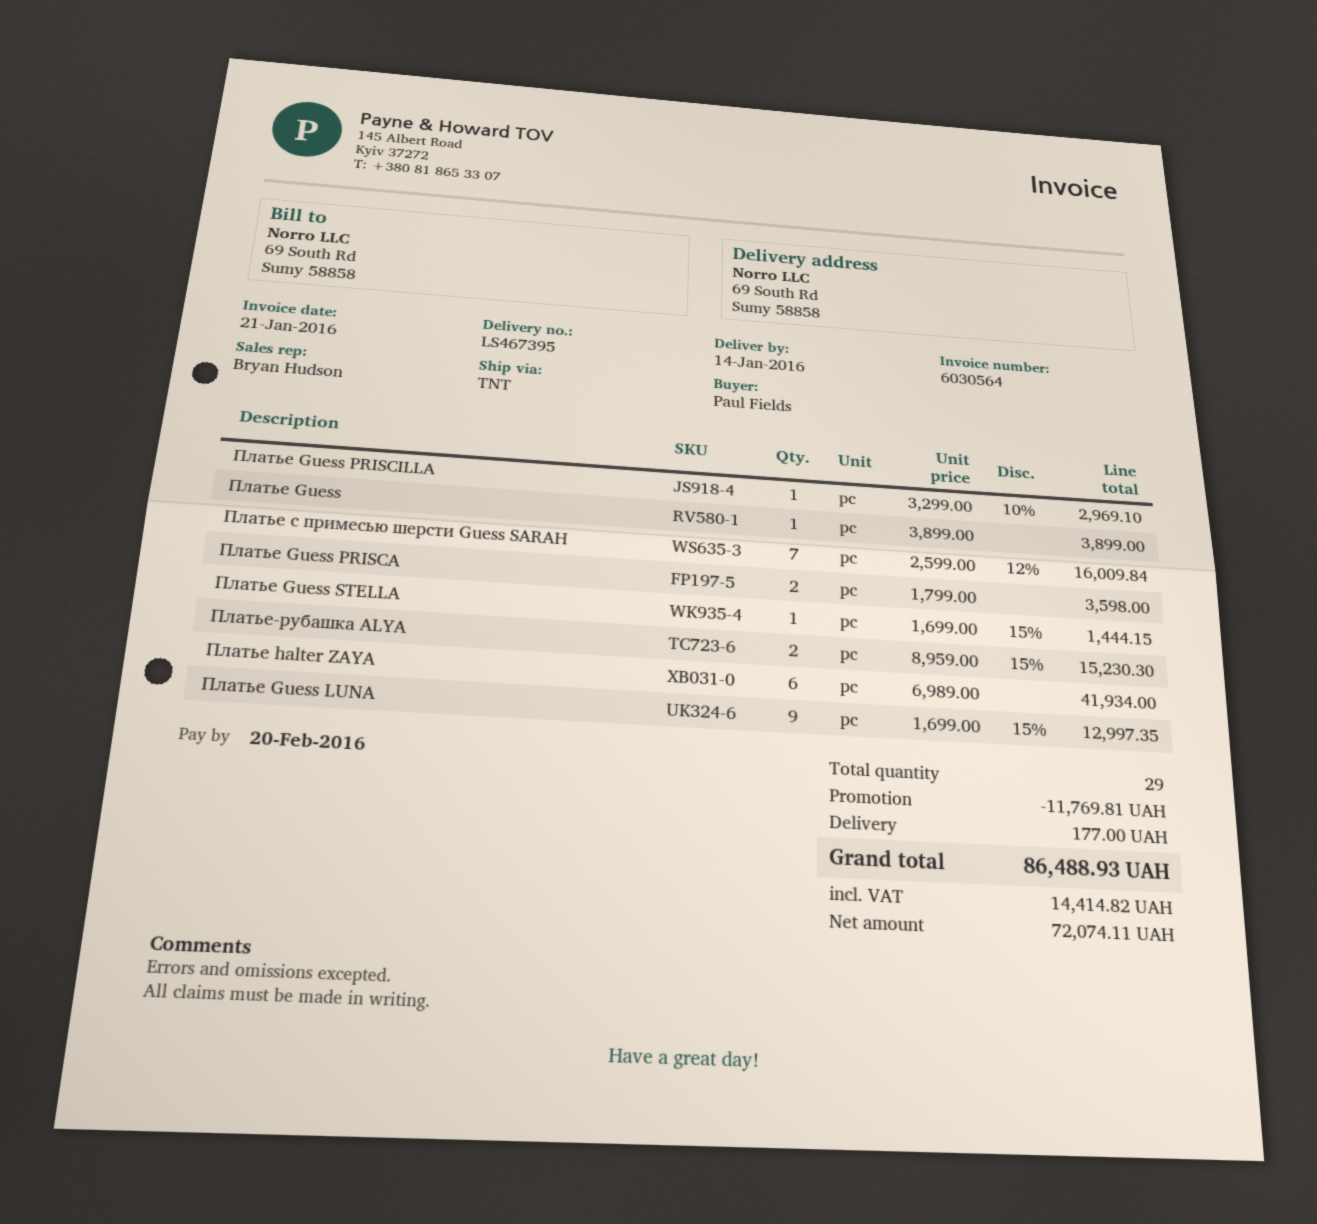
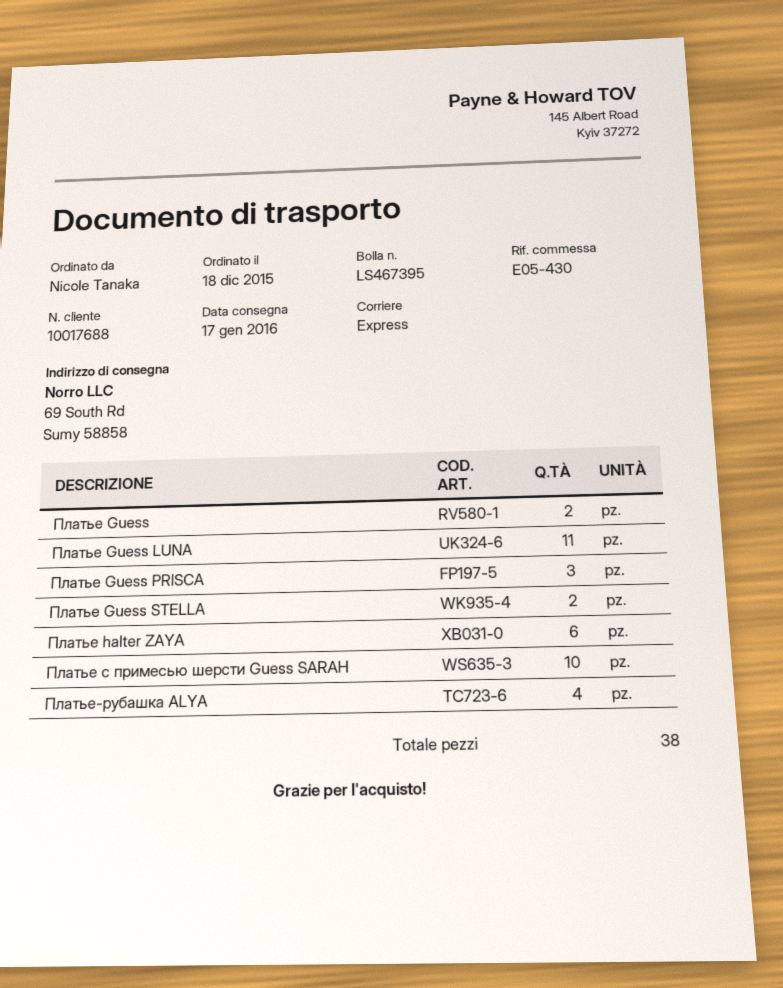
delivery date: 2016-01-14 -> 2016-01-17
ordered by: Paul Fields -> Nicole Tanaka
shipping method: TNT -> express
Платье Guess PRISCILLA: 1 -> none
Платье Guess: 1 -> 2
Платье с примесью шерсти Guess SARAH: 7 -> 10
Платье Guess PRISCA: 2 -> 3
Платье Guess STELLA: 1 -> 2
Платье-рубашка ALYA: 2 -> 4
Платье Guess LUNA: 9 -> 11
total quantity: 29 -> 38

